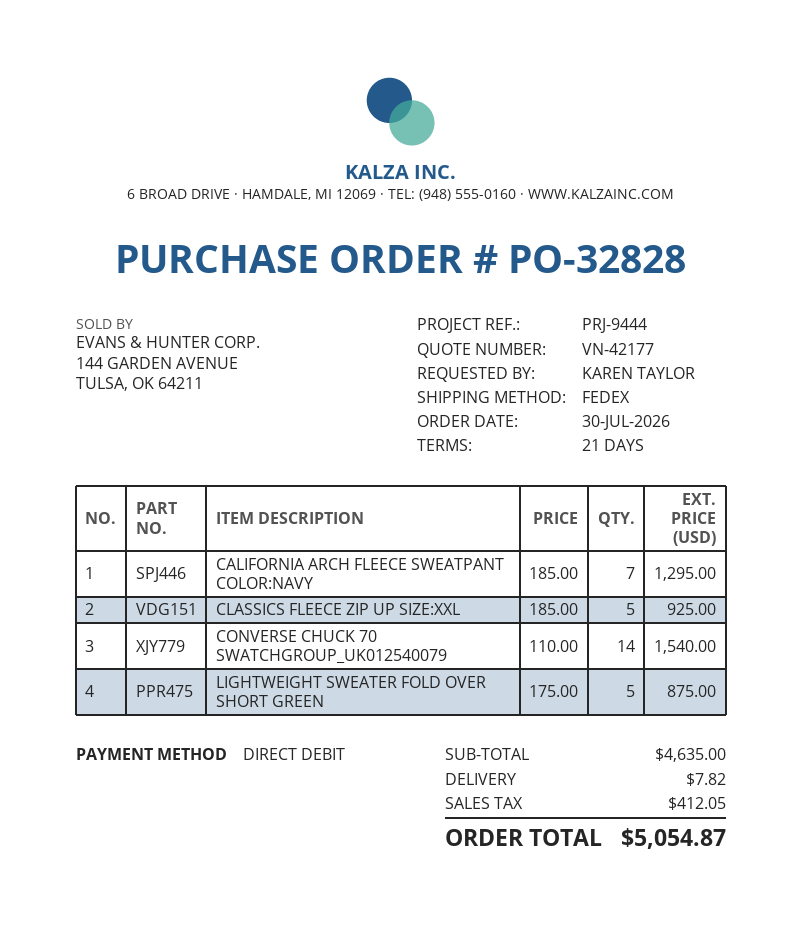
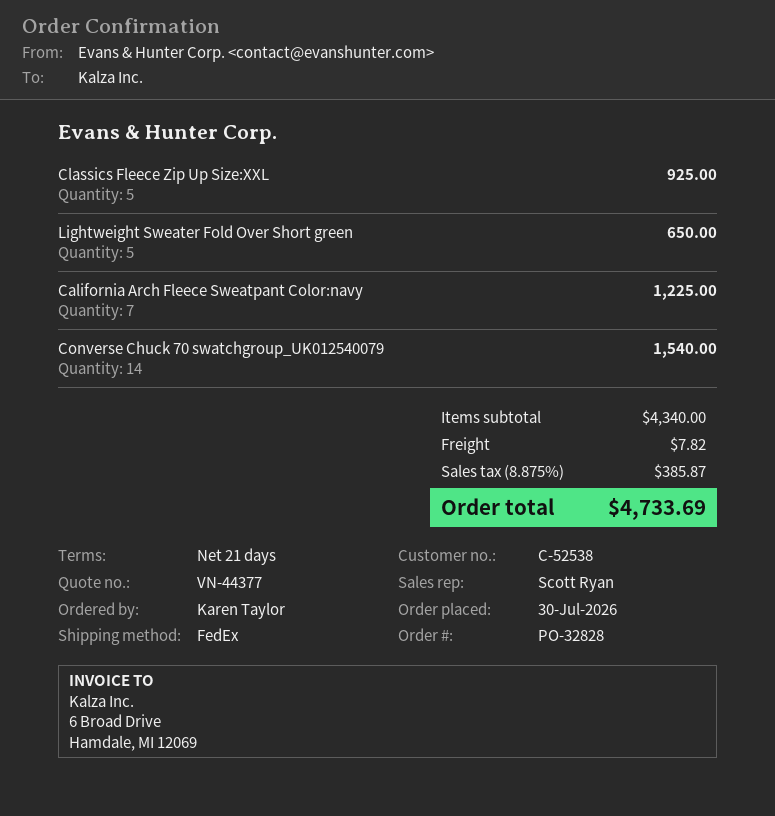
quote number: VN-42177 -> VN-44377
CALIFORNIA ARCH FLEECE SWEATPANT COLOR:NAVY: 7 for 1295.00 -> 7 for 1225.00
LIGHTWEIGHT SWEATER FOLD OVER SHORT GREEN: 5 for 875.00 -> 5 for 650.00
subtotal: 4635.00 -> 4340.00
tax: 412.05 -> 385.87
total: 5054.87 -> 4733.69

